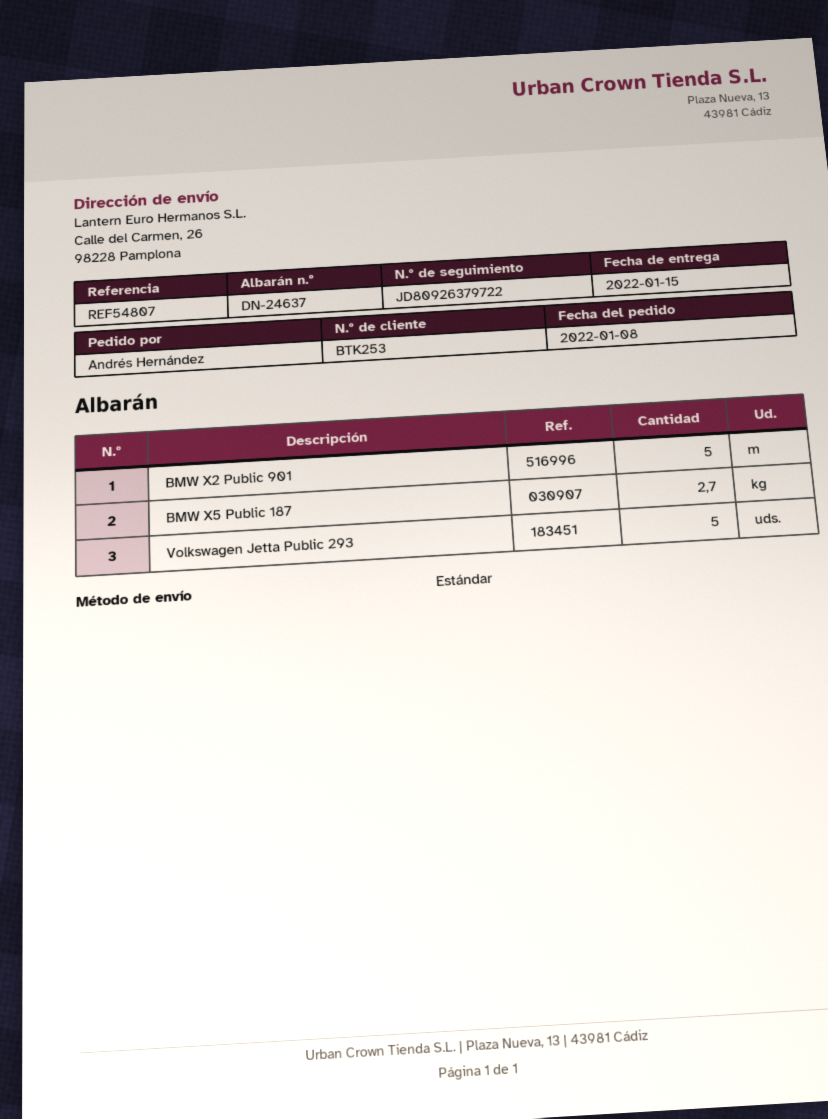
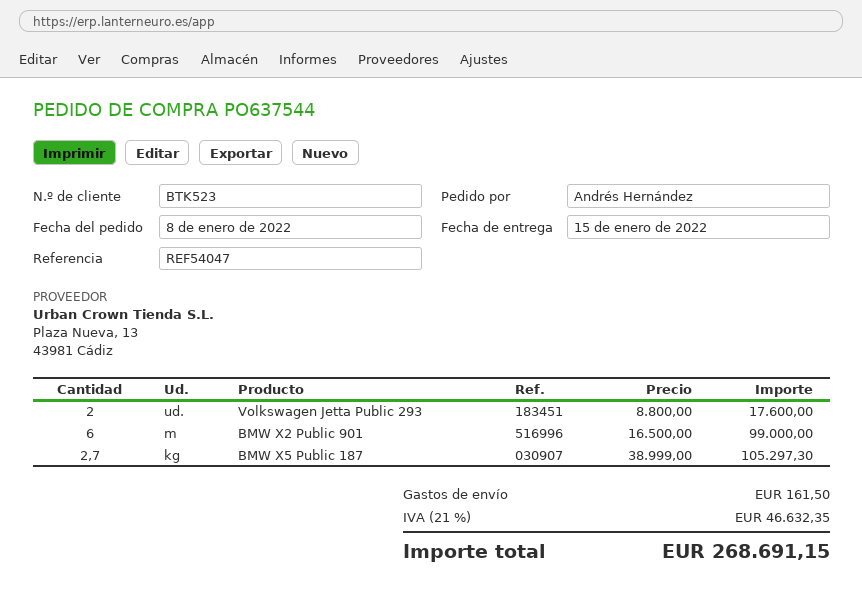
customer number: BTK253 -> BTK523
reference: REF54807 -> REF54047
BMW X2 Public 901: 5 -> 6
Volkswagen Jetta Public 293: 5 -> 2

